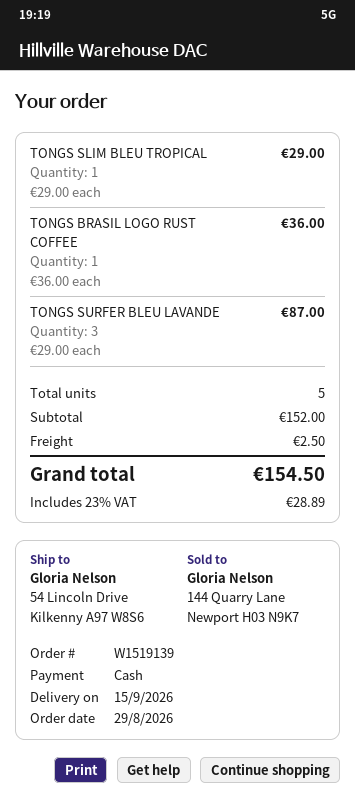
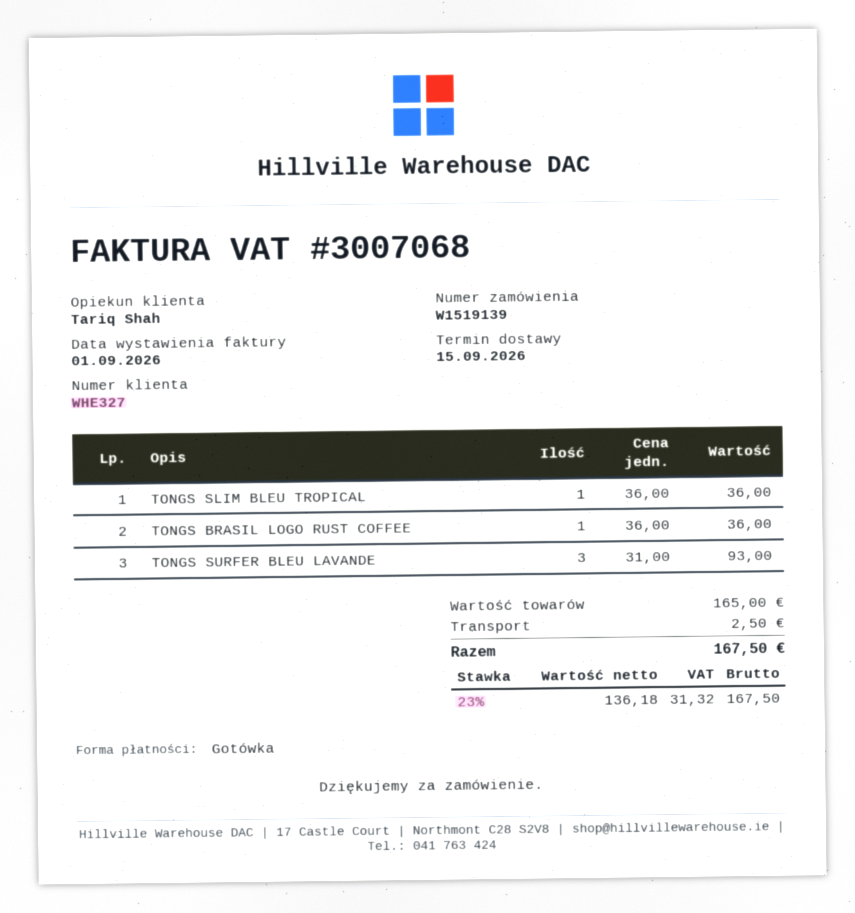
TONGS SLIM BLEU TROPICAL: 1 x 29.00 = 29.00 -> 1 x 36.00 = 36.00
TONGS SURFER BLEU LAVANDE: 3 x 29.00 = 87.00 -> 3 x 31.00 = 93.00
subtotal: 152.00 -> 165.00
tax: 23% = 28.89 -> 23% = 31.32
total: 154.50 -> 167.50

